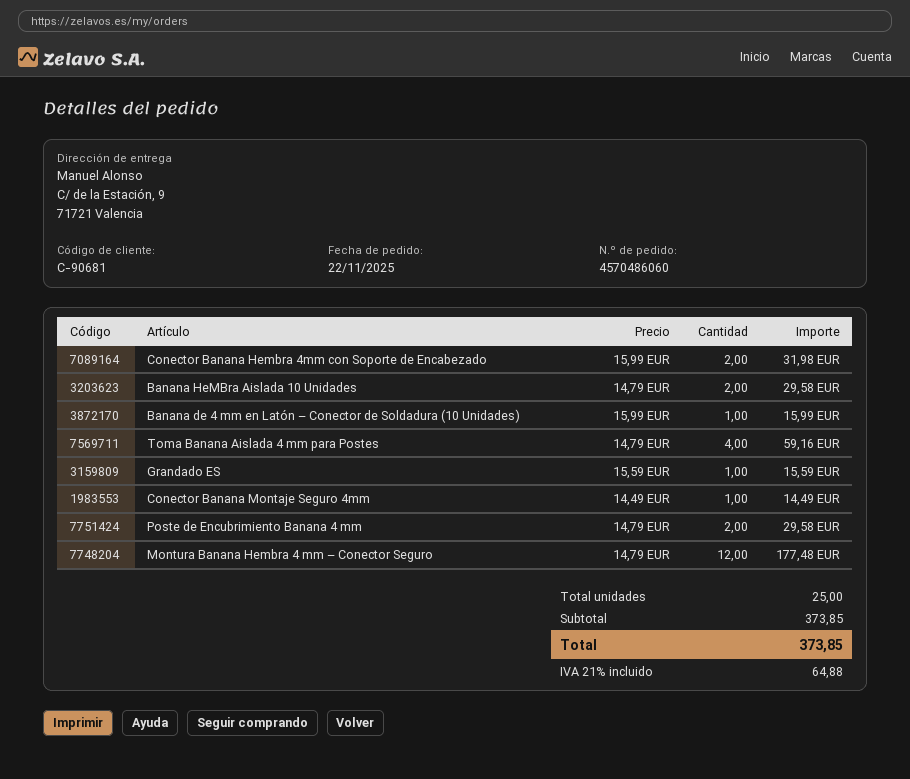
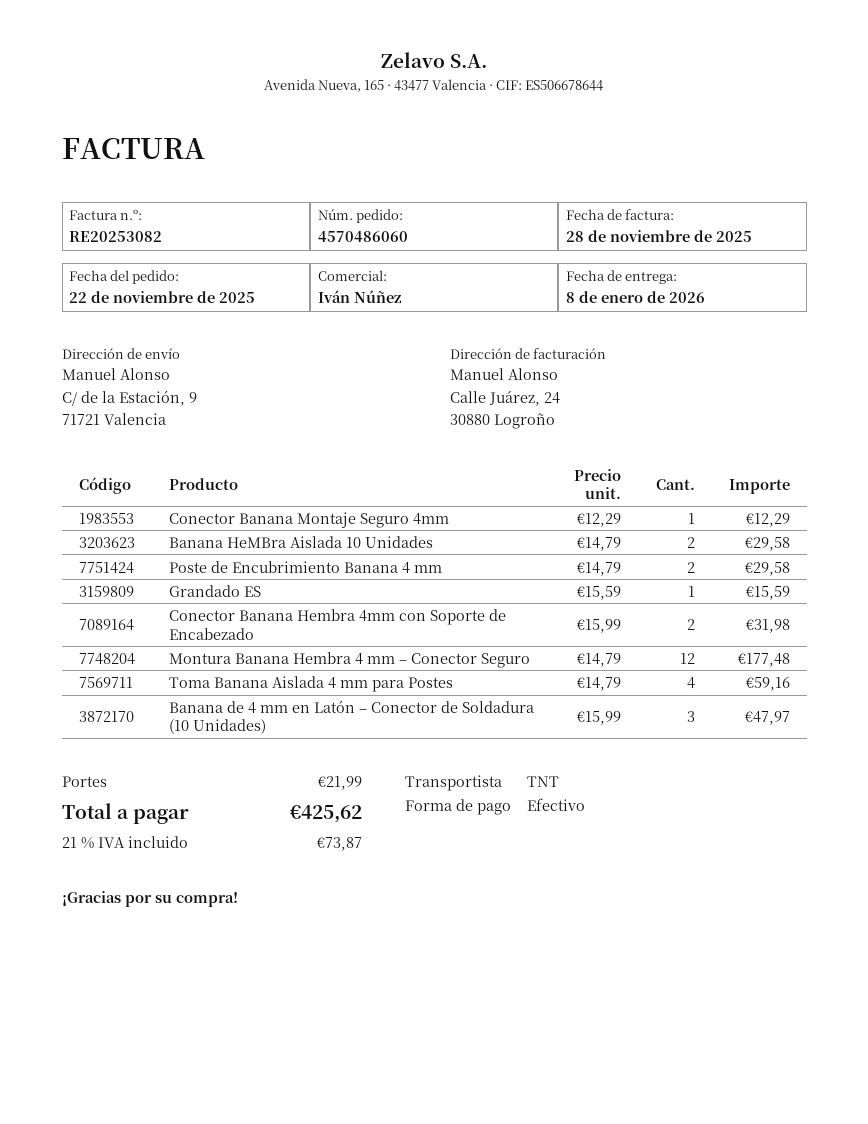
Banana de 4 mm en Latón – Conector de Soldadura (10 Unidades): 1 x 15.99 = 15.99 -> 3 x 15.99 = 47.97
Conector Banana Montaje Seguro 4mm: 1 x 14.49 = 14.49 -> 1 x 12.29 = 12.29
shipping: none -> 21.99
tax: 21% = 64.88 -> 21% = 73.87
total: 373.85 -> 425.62

